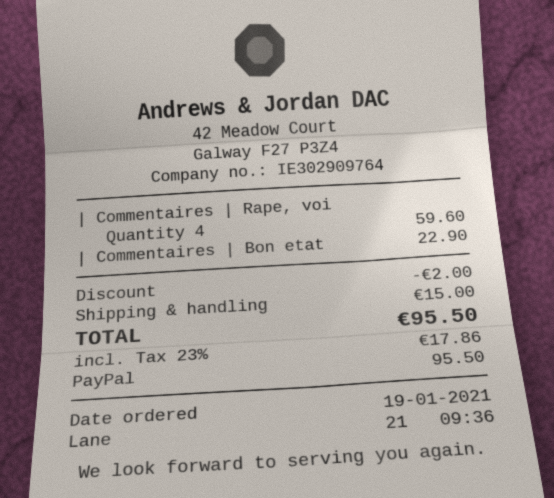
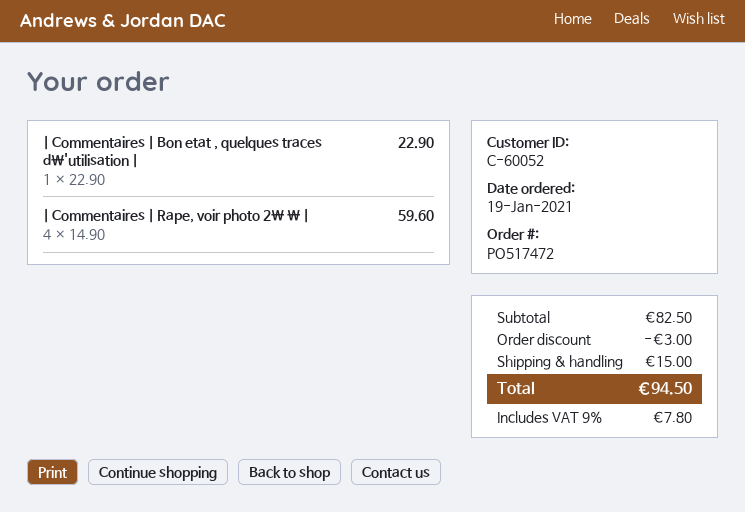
discount: 2.00 -> 3.00
tax: 23% = 17.86 -> 9% = 7.80
total: 95.50 -> 94.50

